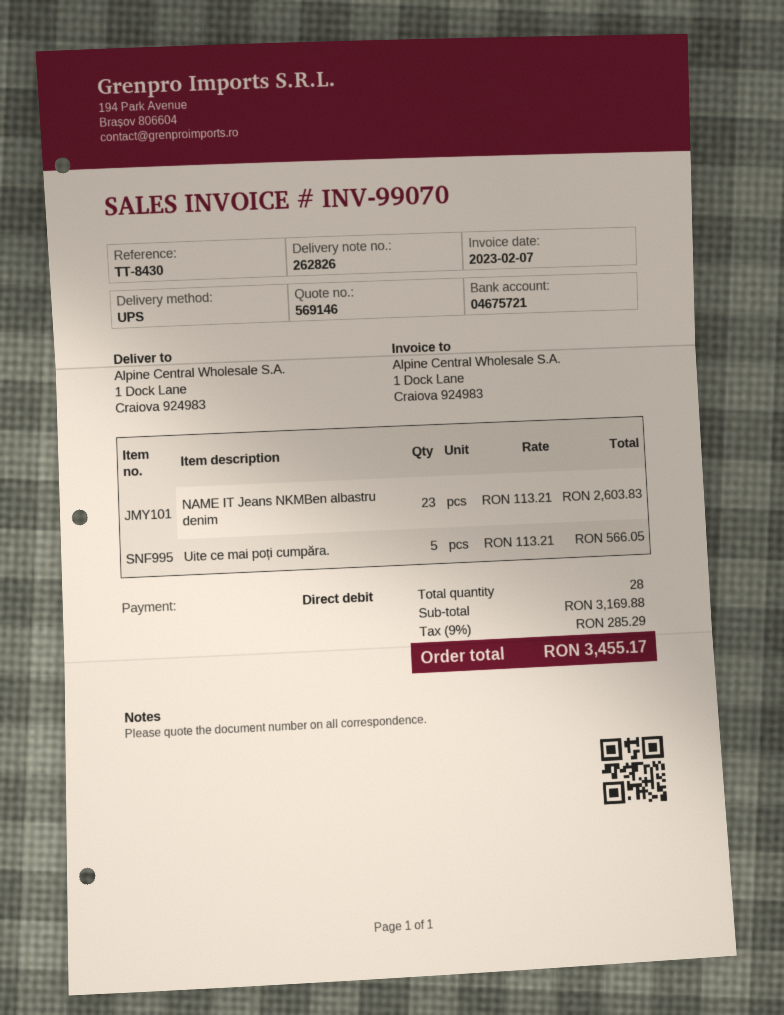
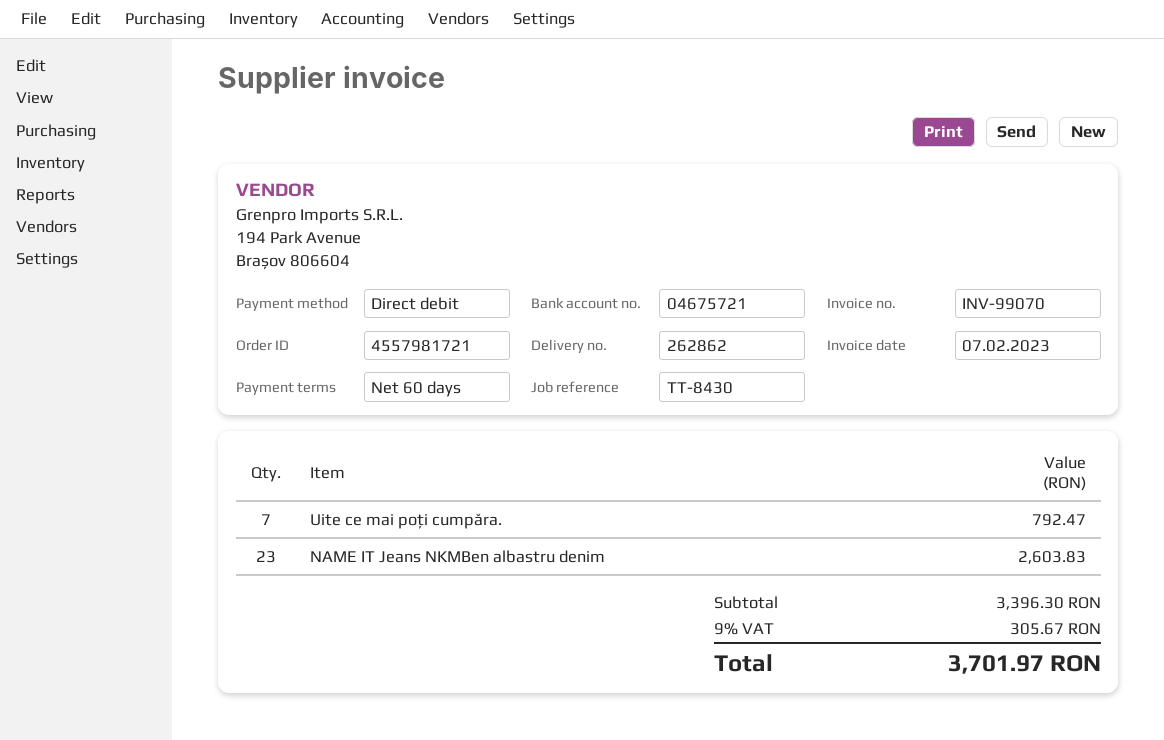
delivery note number: 262826 -> 262862
Uite ce mai poți cumpăra.: 5 for 566.05 -> 7 for 792.47
subtotal: 3169.88 -> 3396.30
tax: 9% = 285.29 -> 9% = 305.67
total: 3455.17 -> 3701.97

